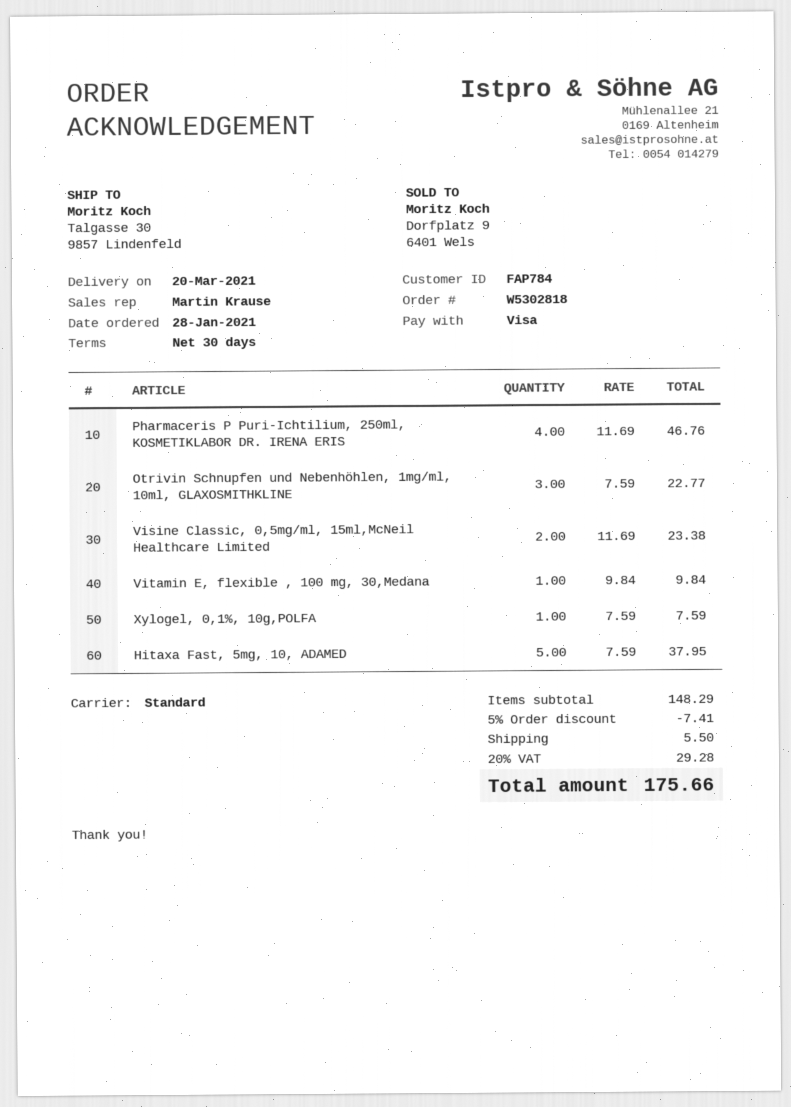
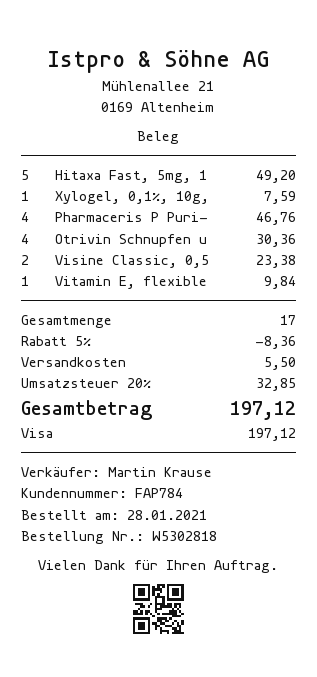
Otrivin Schnupfen und Nebenhöhlen, 1mg/ml, 10ml, GLAXOSMITHKLINE: 3 for 22.77 -> 4 for 30.36
Hitaxa Fast, 5mg, 10, ADAMED: 5 for 37.95 -> 5 for 49.20
discount: 5% = 7.41 -> 5% = 8.36
tax: 20% = 29.28 -> 20% = 32.85
total: 175.66 -> 197.12

